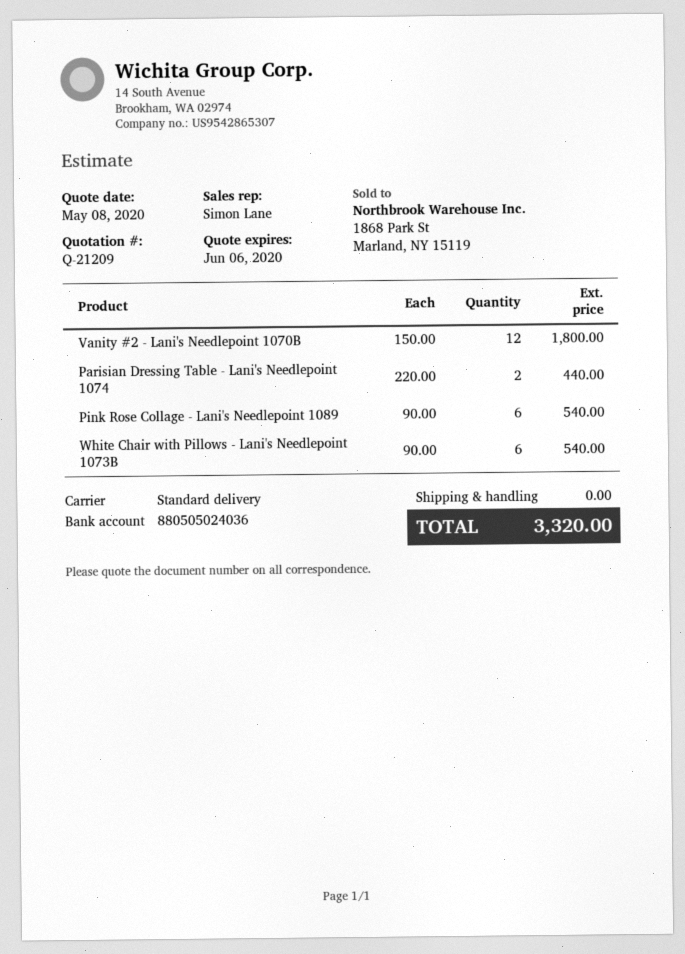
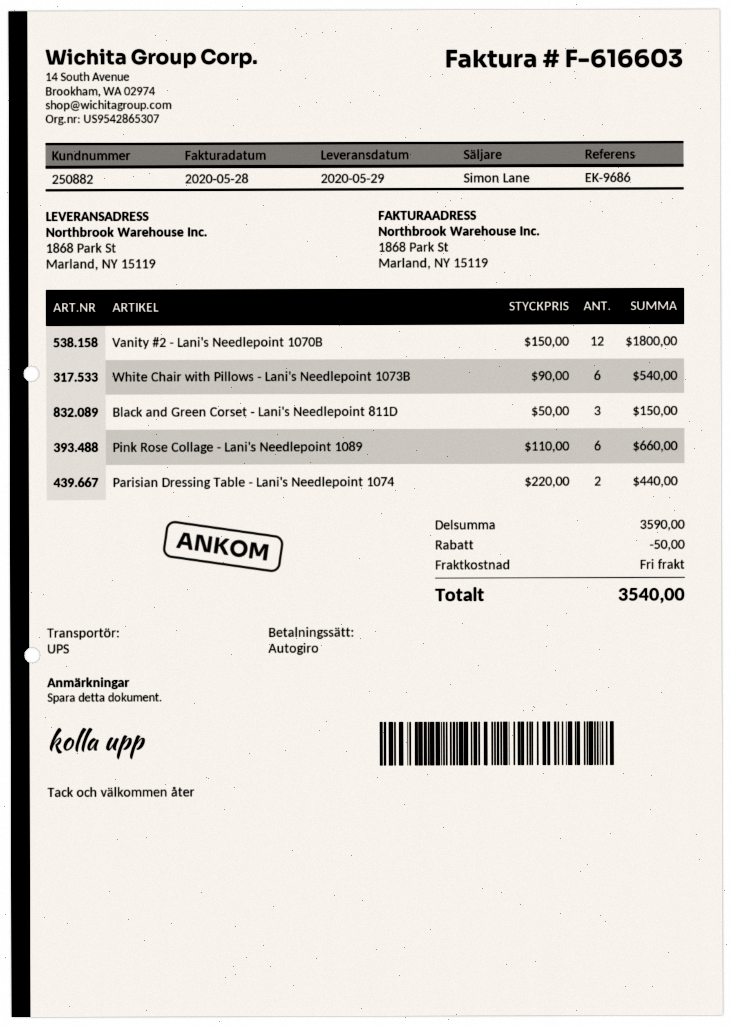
shipping method: standard -> UPS
Pink Rose Collage - Lani's Needlepoint 1089: 6 x 90.00 = 540.00 -> 6 x 110.00 = 660.00
Black and Green Corset - Lani's Needlepoint 811D: none -> 3 x 50.00 = 150.00
discount: none -> 50.00
total: 3320.00 -> 3540.00

